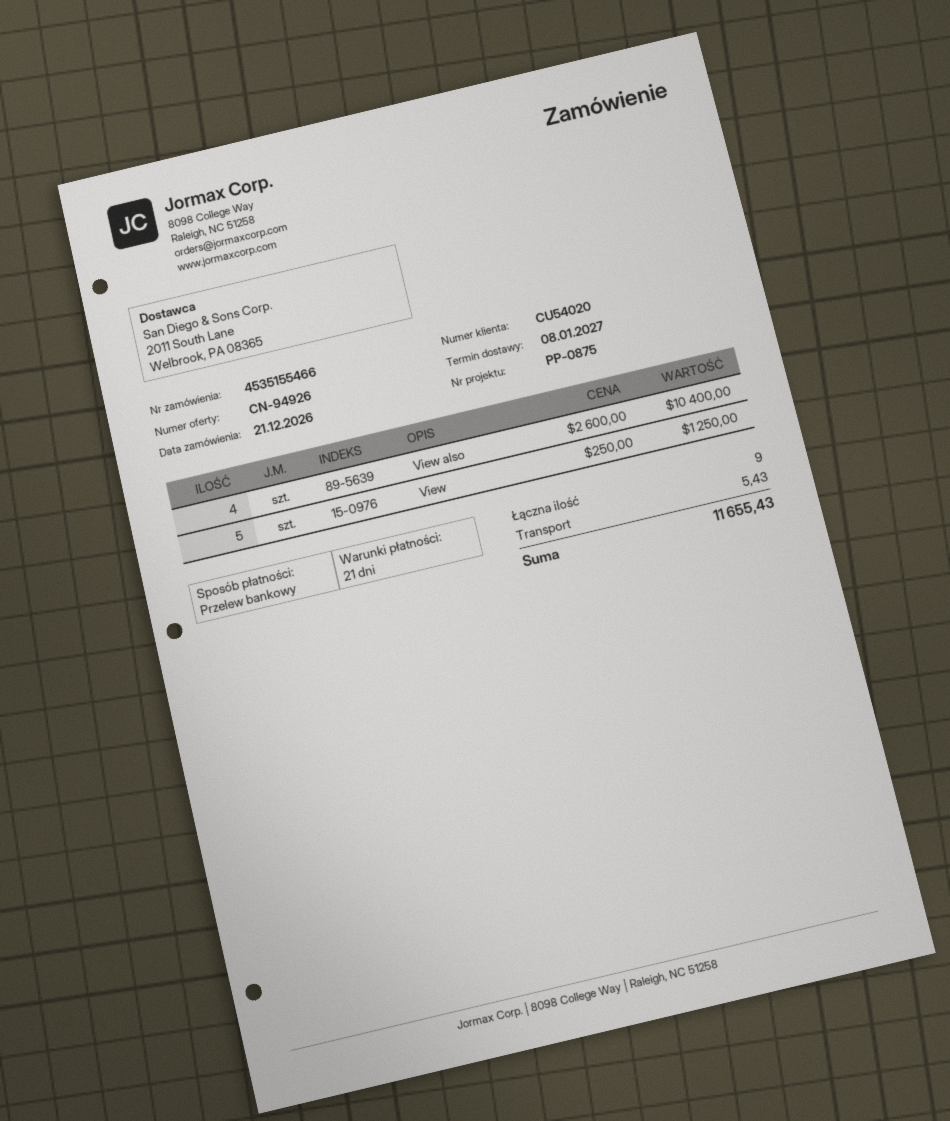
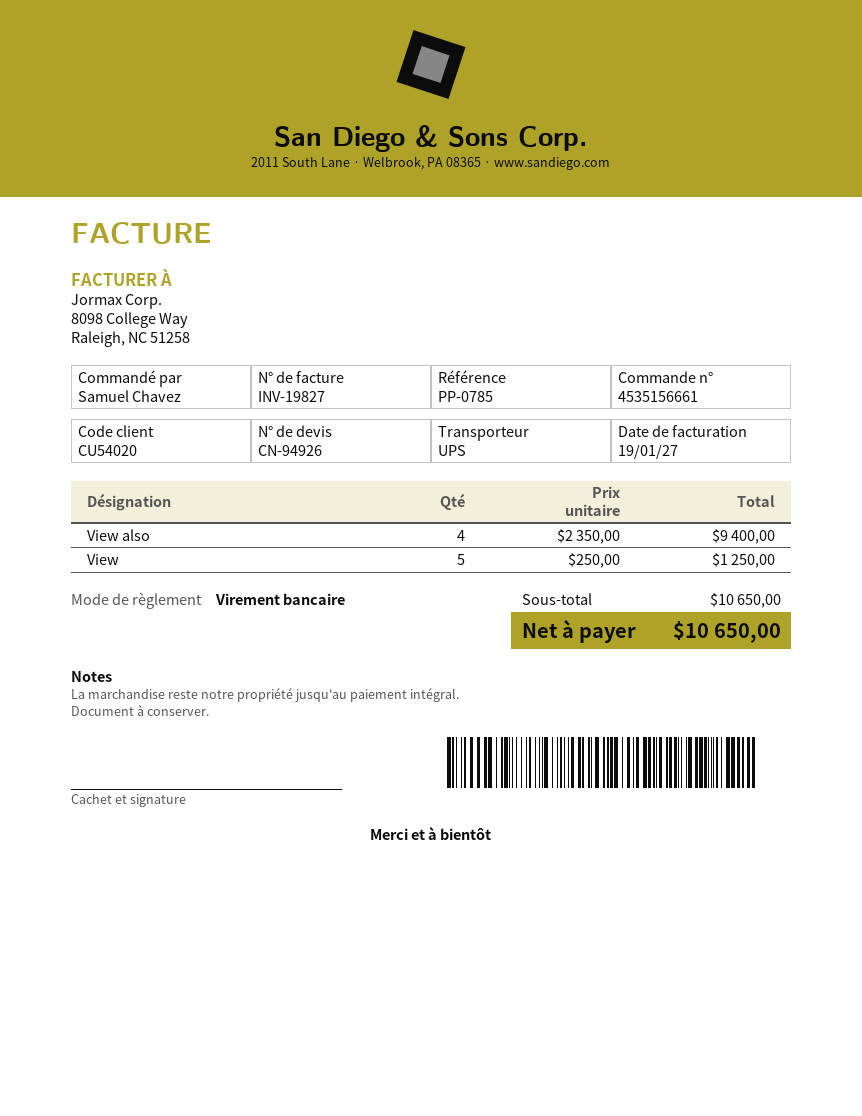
order number: 4535155466 -> 4535156661
reference: PP-0875 -> PP-0785
View also: 4 x 2600.00 = 10400.00 -> 4 x 2350.00 = 9400.00
shipping: 5.43 -> none
total: 11655.43 -> 10650.00

